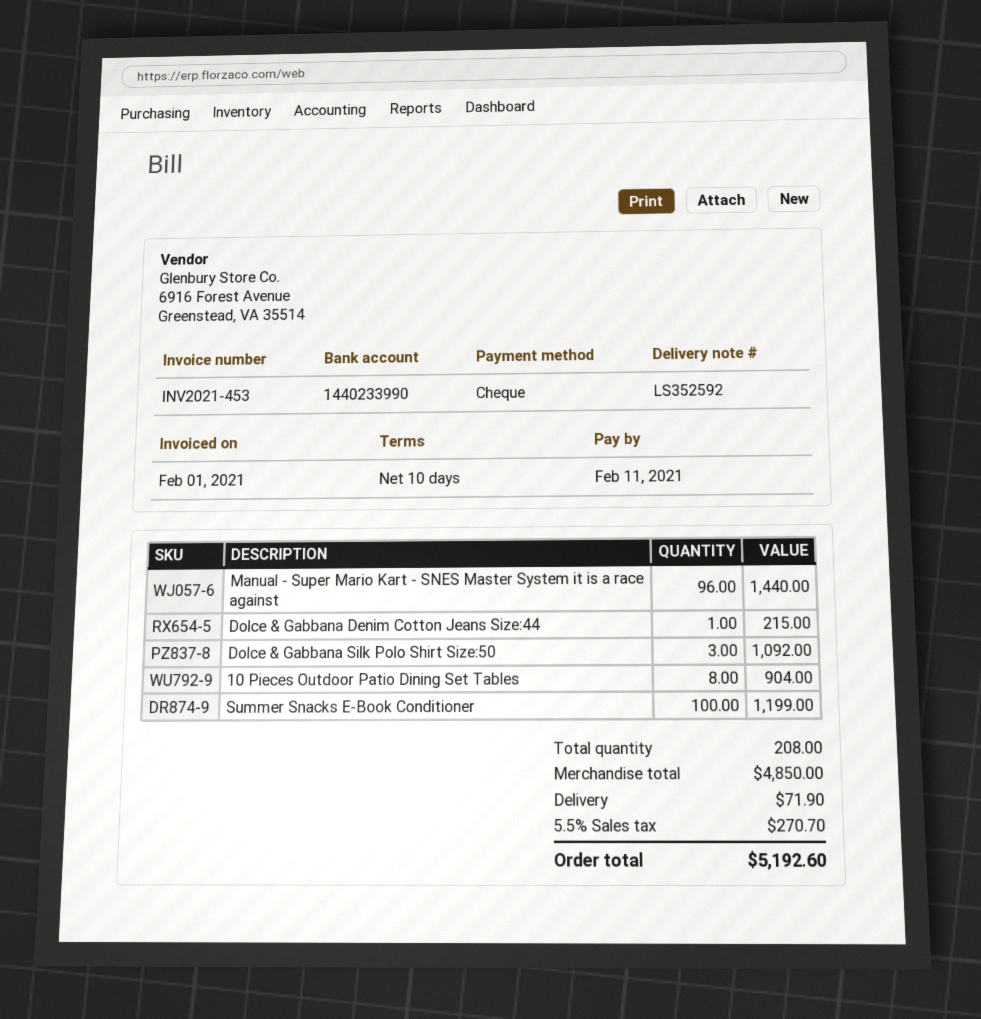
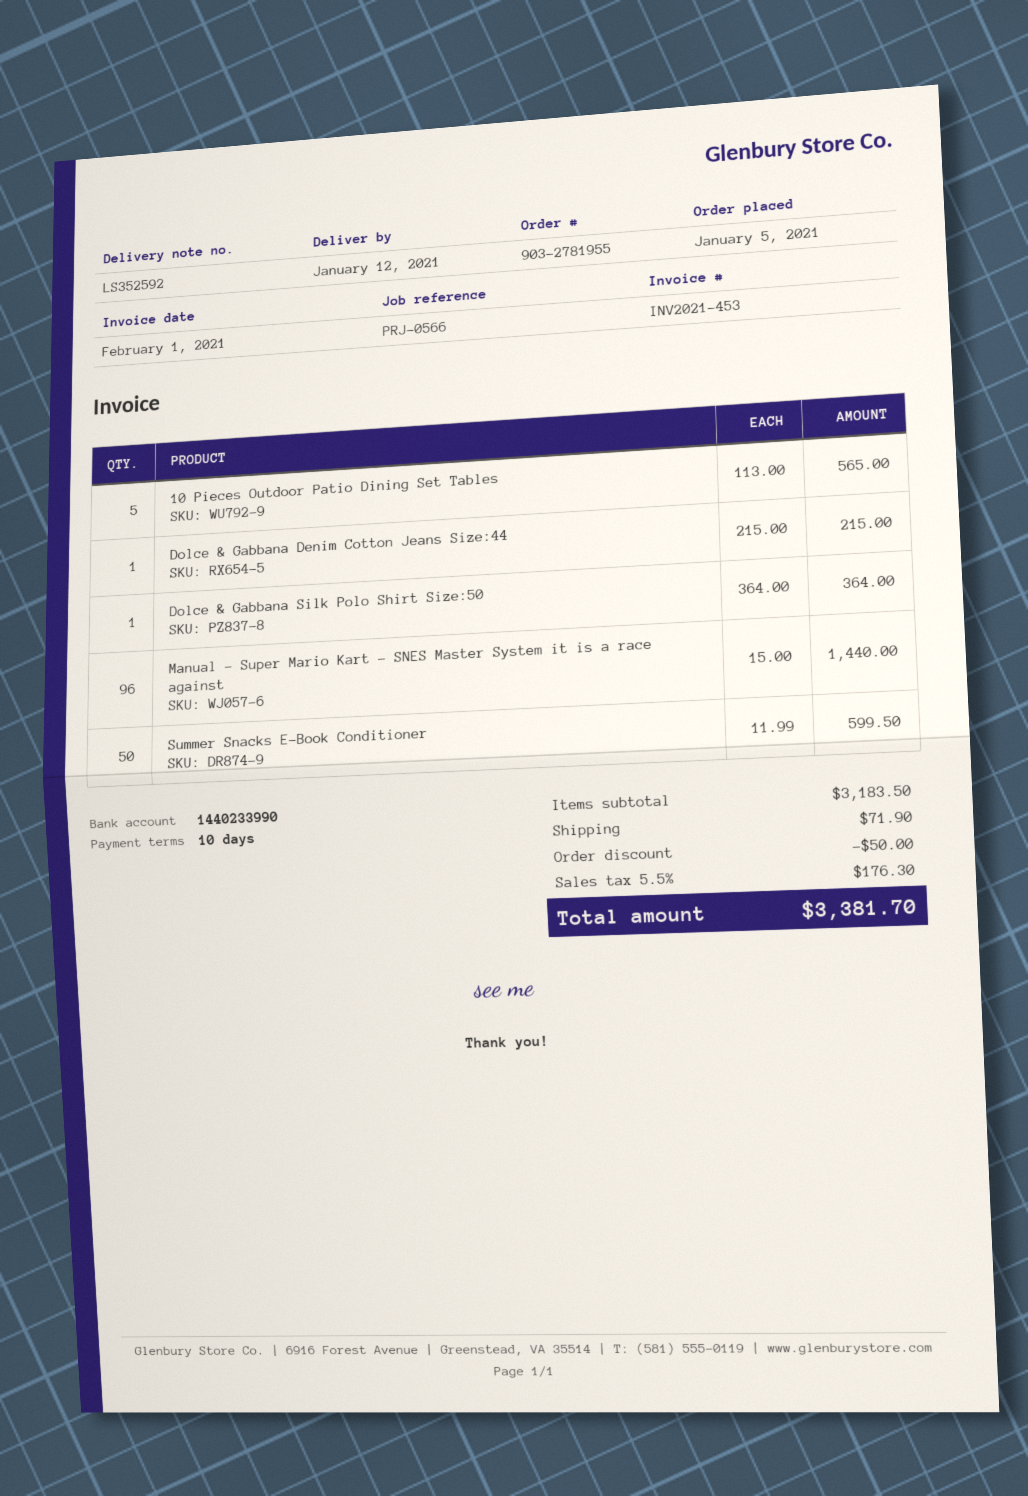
Dolce & Gabbana Silk Polo Shirt Size:50: 3 for 1092.00 -> 1 for 364.00
10 Pieces Outdoor Patio Dining Set Tables: 8 for 904.00 -> 5 for 565.00
Summer Snacks E-Book Conditioner: 100 for 1199.00 -> 50 for 599.50
subtotal: 4850.00 -> 3183.50
discount: none -> 50.00
tax: 5.5% = 270.70 -> 5.5% = 176.30
total: 5192.60 -> 3381.70

